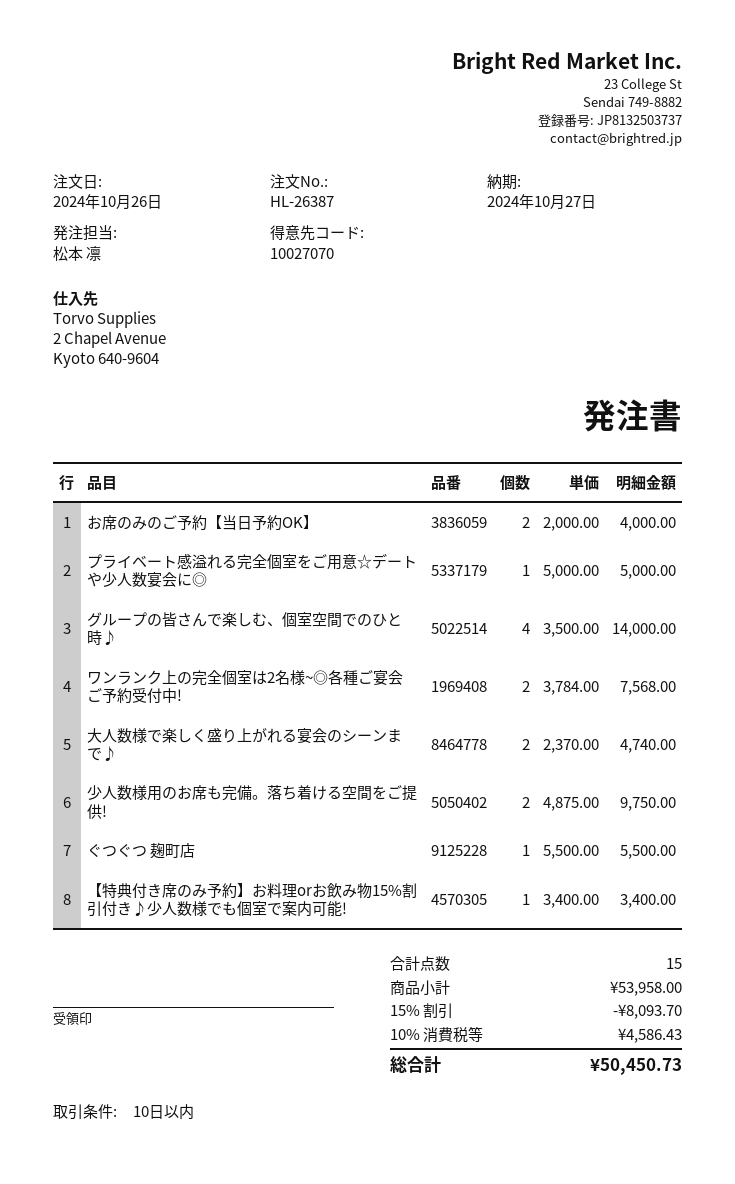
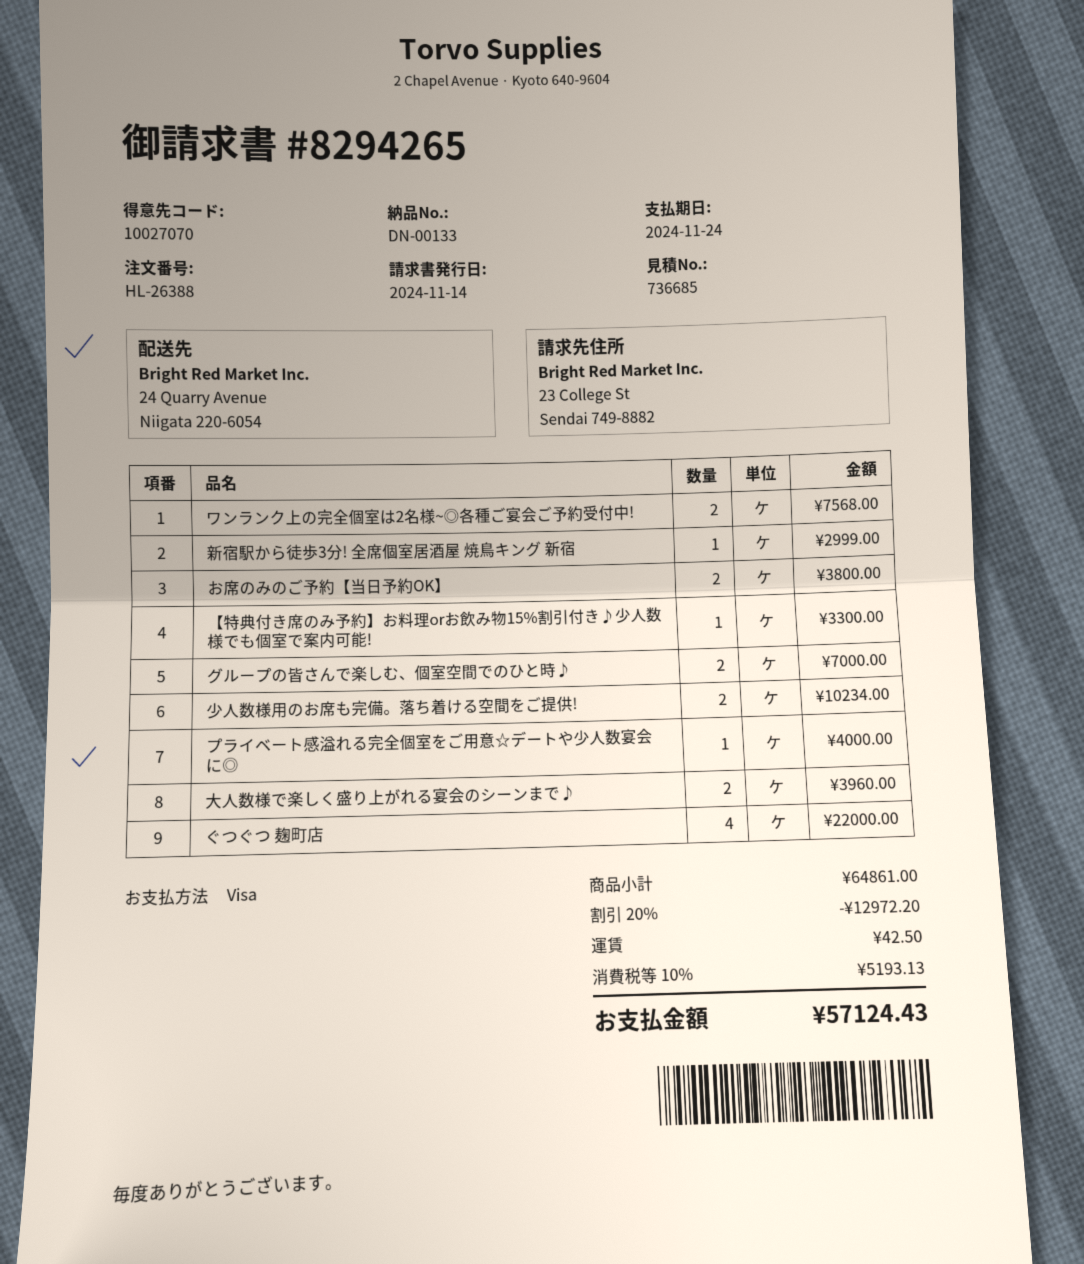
order number: HL-26387 -> HL-26388
お席のみのご予約【当日予約OK】: 2 for 4000.00 -> 2 for 3800.00
プライベート感溢れる完全個室をご用意☆デートや少人数宴会に◎: 1 for 5000.00 -> 1 for 4000.00
グループの皆さんで楽しむ、個室空間でのひと時♪: 4 for 14000.00 -> 2 for 7000.00
大人数様で楽しく盛り上がれる宴会のシーンまで♪: 2 for 4740.00 -> 2 for 3960.00
少人数様用のお席も完備。落ち着ける空間をご提供!: 2 for 9750.00 -> 2 for 10234.00
ぐつぐつ 麹町店: 1 for 5500.00 -> 4 for 22000.00
【特典付き席のみ予約】お料理orお飲み物15%割引付き♪少人数様でも個室で案内可能!: 1 for 3400.00 -> 1 for 3300.00
新宿駅から徒歩3分! 全席個室居酒屋 焼鳥キング 新宿: none -> 1 for 2999.00
subtotal: 53958.00 -> 64861.00
discount: 15% = 8093.70 -> 20% = 12972.20
shipping: none -> 42.50
tax: 10% = 4586.43 -> 10% = 5193.13
total: 50450.73 -> 57124.43

